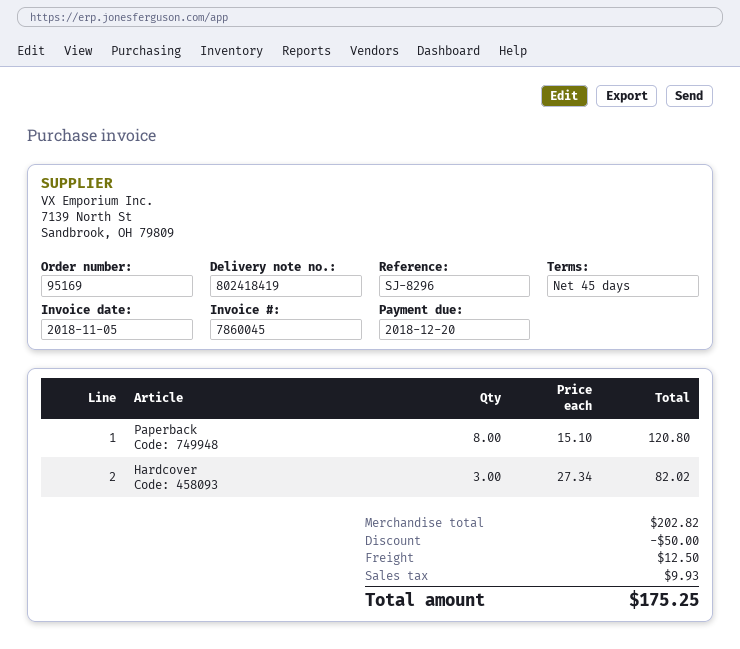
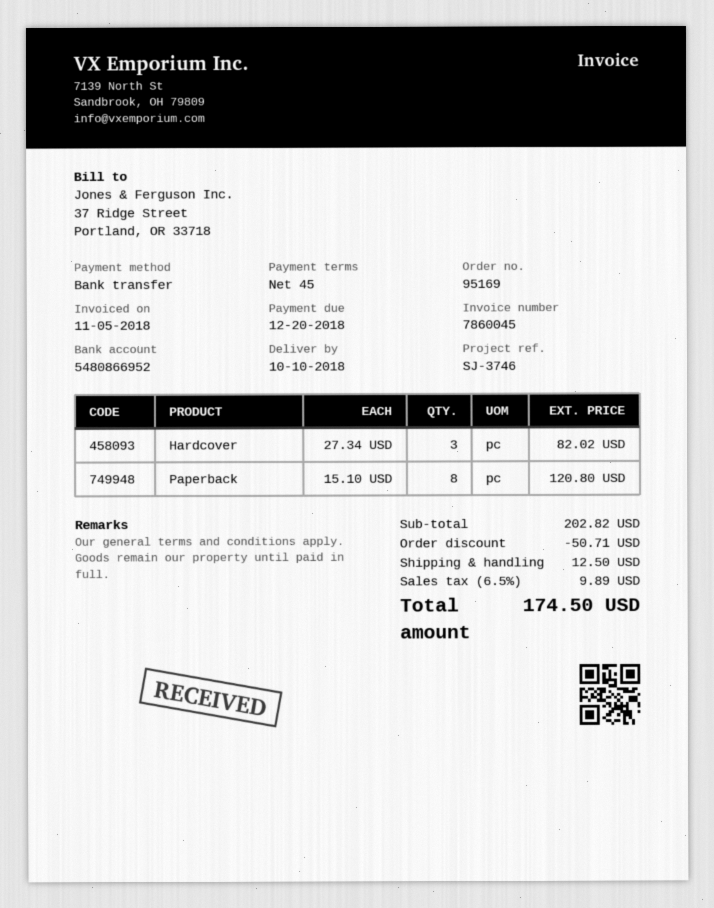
reference: SJ-8296 -> SJ-3746
discount: 50.00 -> 50.71
tax: 9.93 -> 9.89
total: 175.25 -> 174.50

